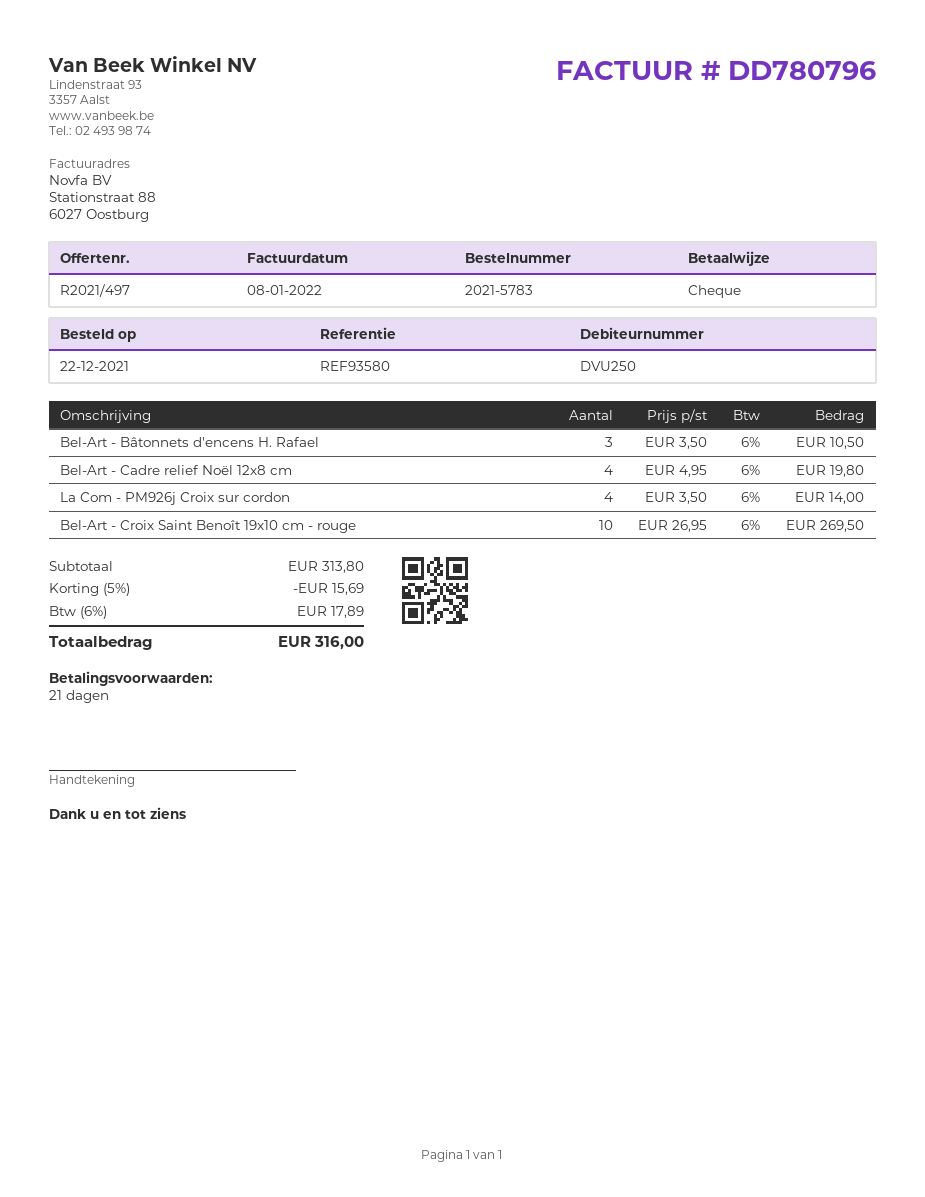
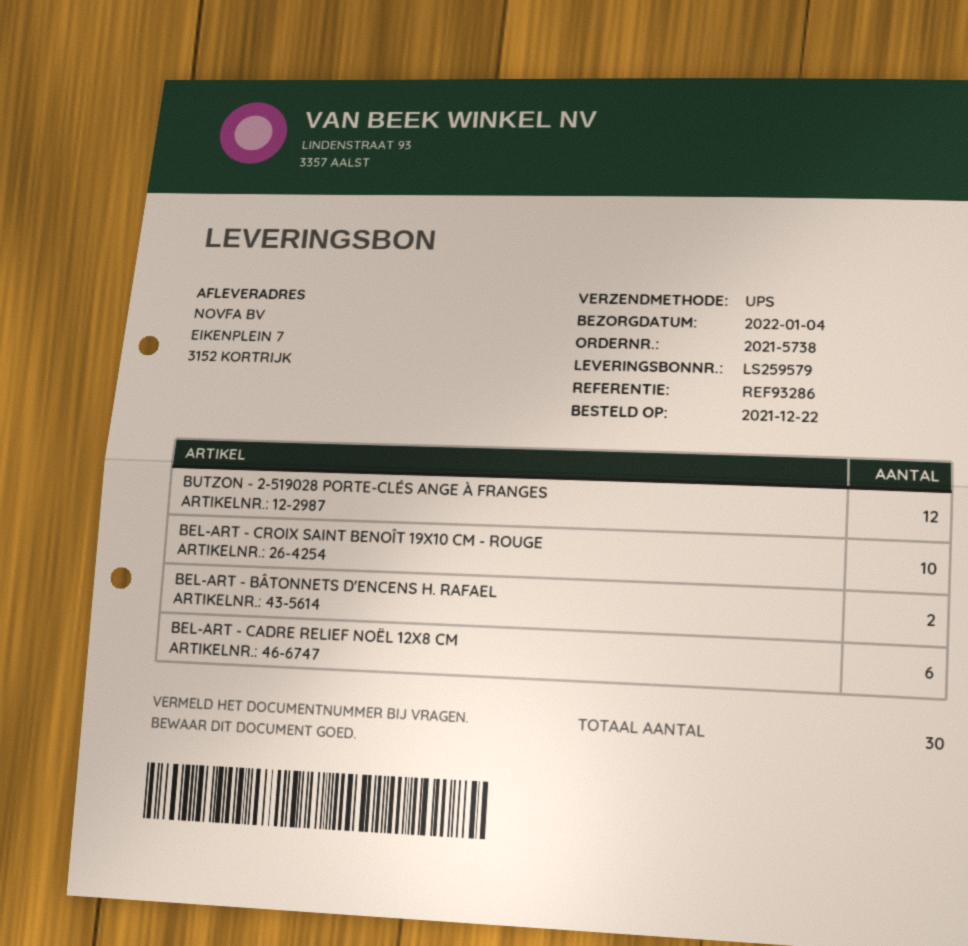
order number: 2021-5783 -> 2021-5738
reference: REF93580 -> REF93286
Bel-Art - Bâtonnets d'encens H. Rafael: 3 -> 2
Bel-Art - Cadre relief Noël 12x8 cm: 4 -> 6
La Com - PM926j Croix sur cordon: 4 -> none
BUTZON - 2-519028 PORTE-CLÉS ANGE À FRANGES: none -> 12

